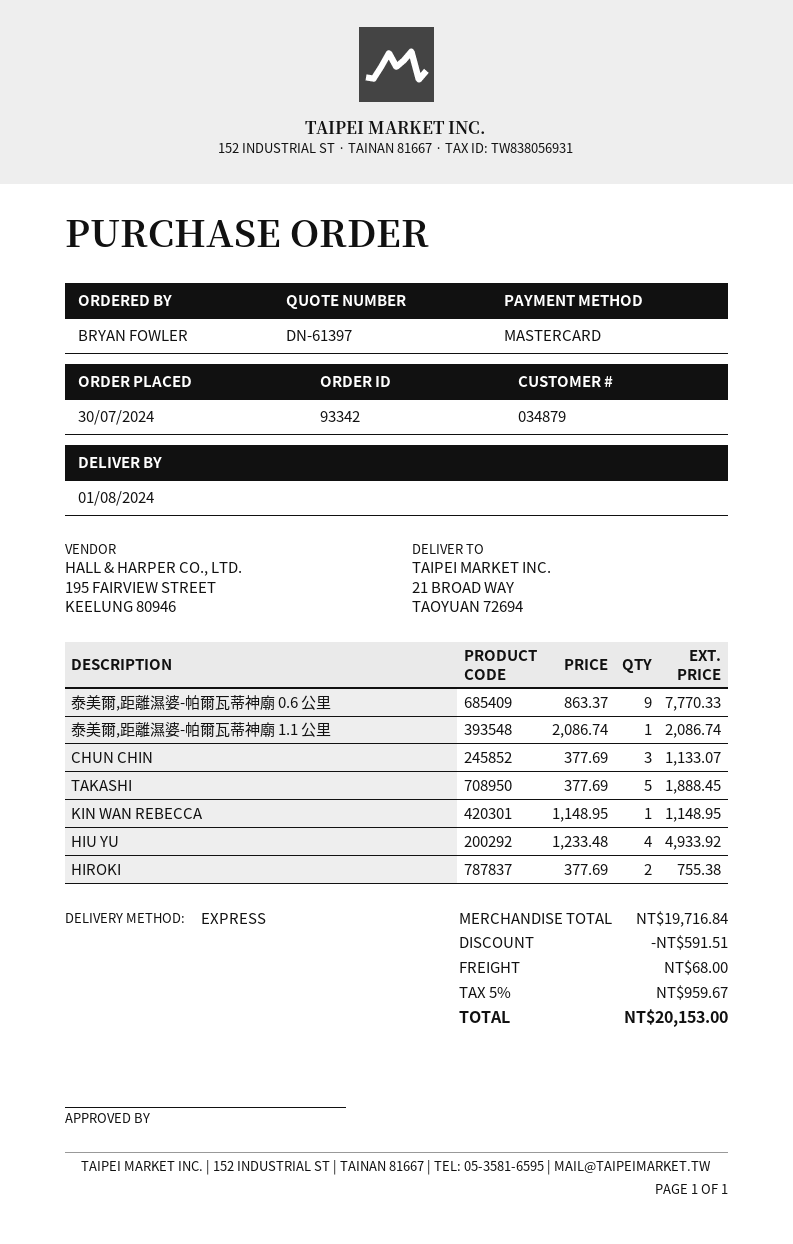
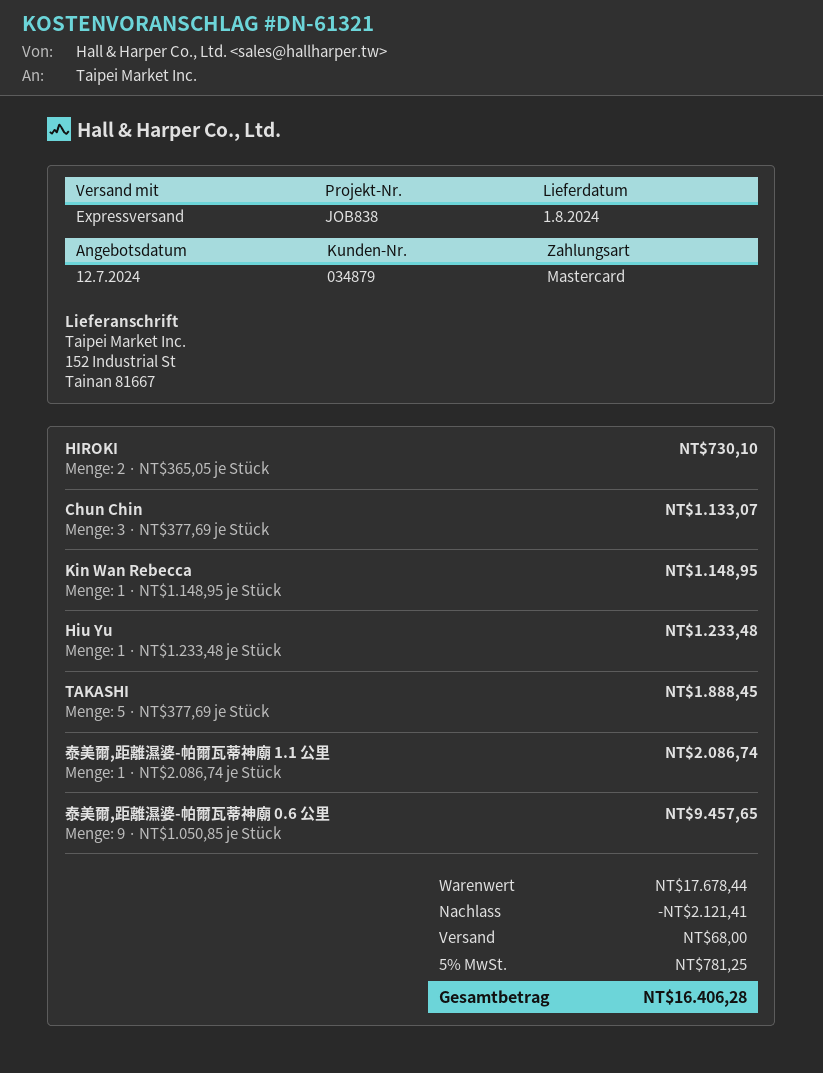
quote number: DN-61397 -> DN-61321
ship to: 21 BROAD WAY, TAOYUAN 72694 -> 152 Industrial St, Tainan 81667
泰美爾,距離濕婆-帕爾瓦蒂神廟 0.6 公里: 9 x 863.37 = 7770.33 -> 9 x 1050.85 = 9457.65
HIU YU: 4 x 1233.48 = 4933.92 -> 1 x 1233.48 = 1233.48
HIROKI: 2 x 377.69 = 755.38 -> 2 x 365.05 = 730.10
subtotal: 19716.84 -> 17678.44
discount: 591.51 -> 2121.41
tax: 5% = 959.67 -> 5% = 781.25
total: 20153.00 -> 16406.28

